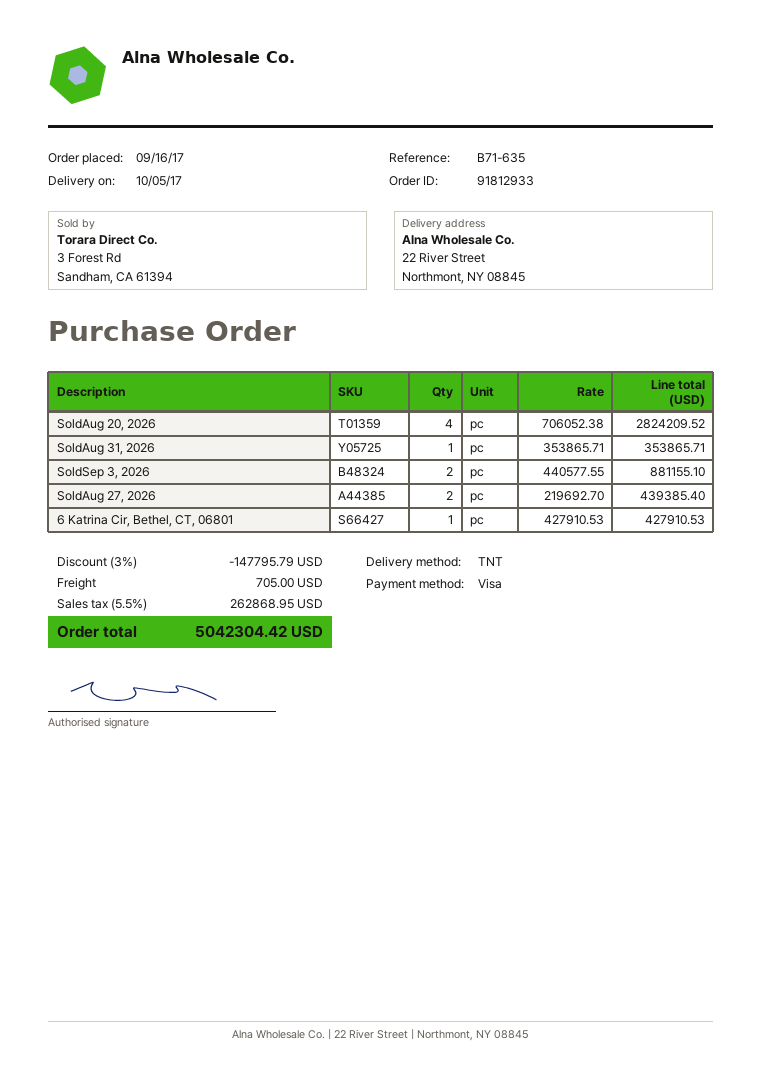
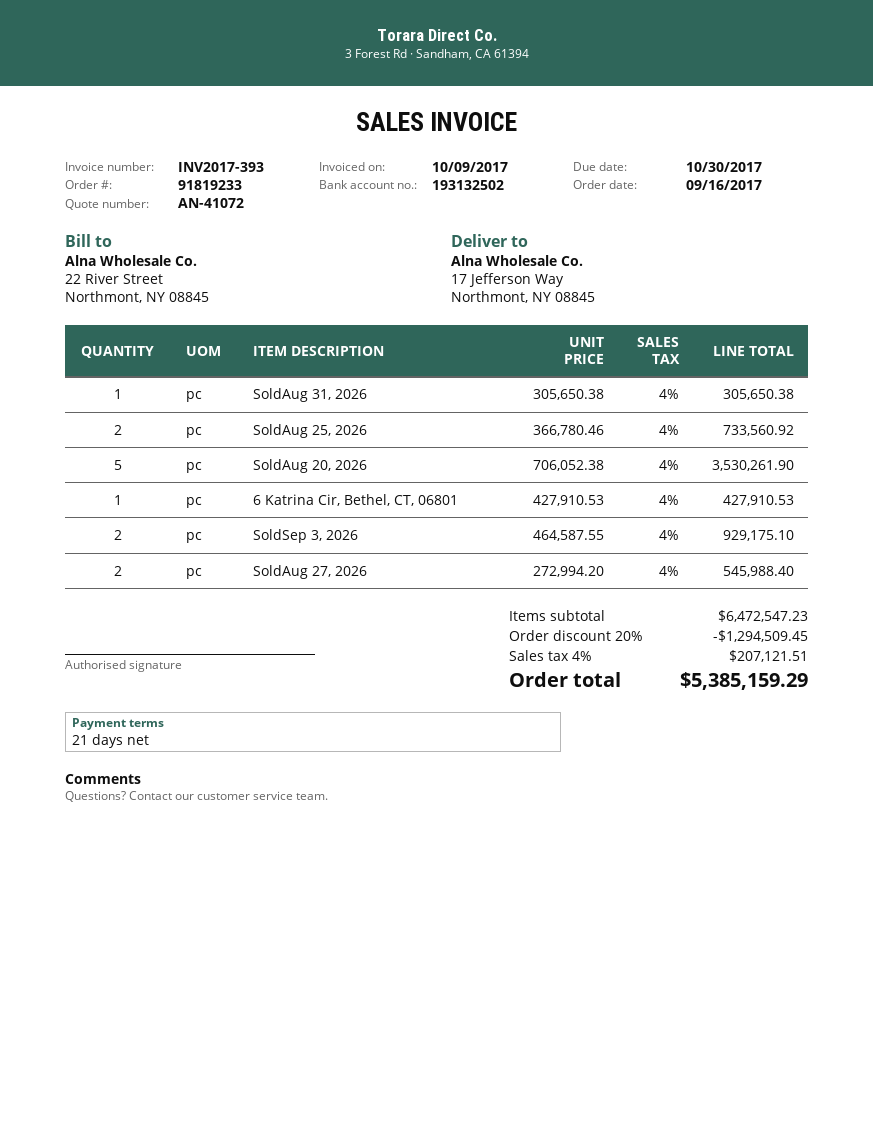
order number: 91812933 -> 91819233
ship to: 22 River Street, Northmont, NY 08845 -> 17 Jefferson Way, Northmont, NY 08845
SoldAug 20, 2026: 4 x 706052.38 = 2824209.52 -> 5 x 706052.38 = 3530261.90
SoldAug 31, 2026: 1 x 353865.71 = 353865.71 -> 1 x 305650.38 = 305650.38
SoldSep 3, 2026: 2 x 440577.55 = 881155.10 -> 2 x 464587.55 = 929175.10
SoldAug 27, 2026: 2 x 219692.70 = 439385.40 -> 2 x 272994.20 = 545988.40
SoldAug 25, 2026: none -> 2 x 366780.46 = 733560.92
discount: 3% = 147795.79 -> 20% = 1294509.45
shipping: 705.00 -> none
tax: 5.5% = 262868.95 -> 4% = 207121.51
total: 5042304.42 -> 5385159.29

